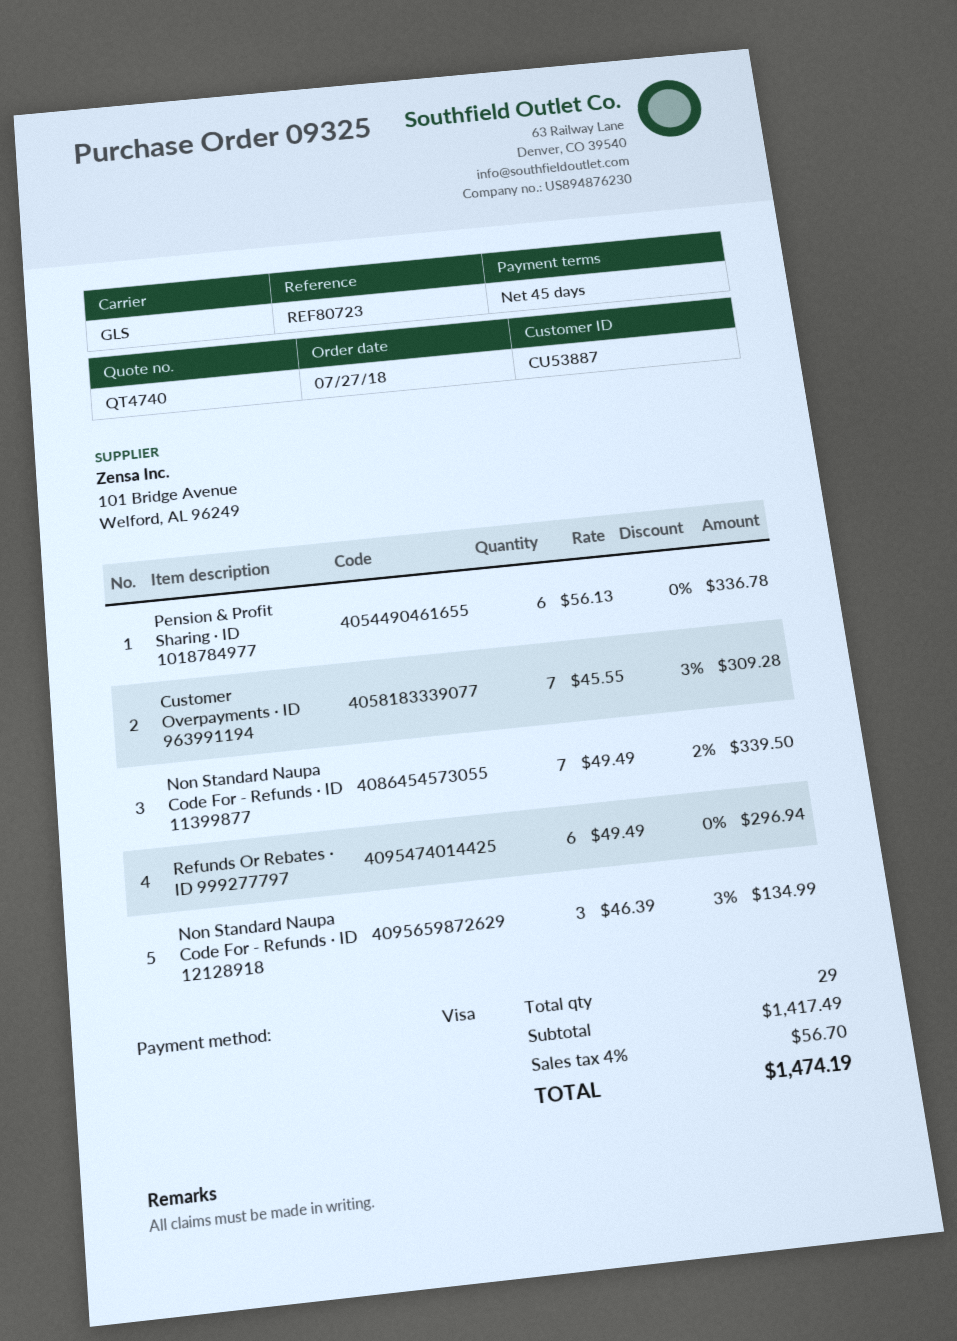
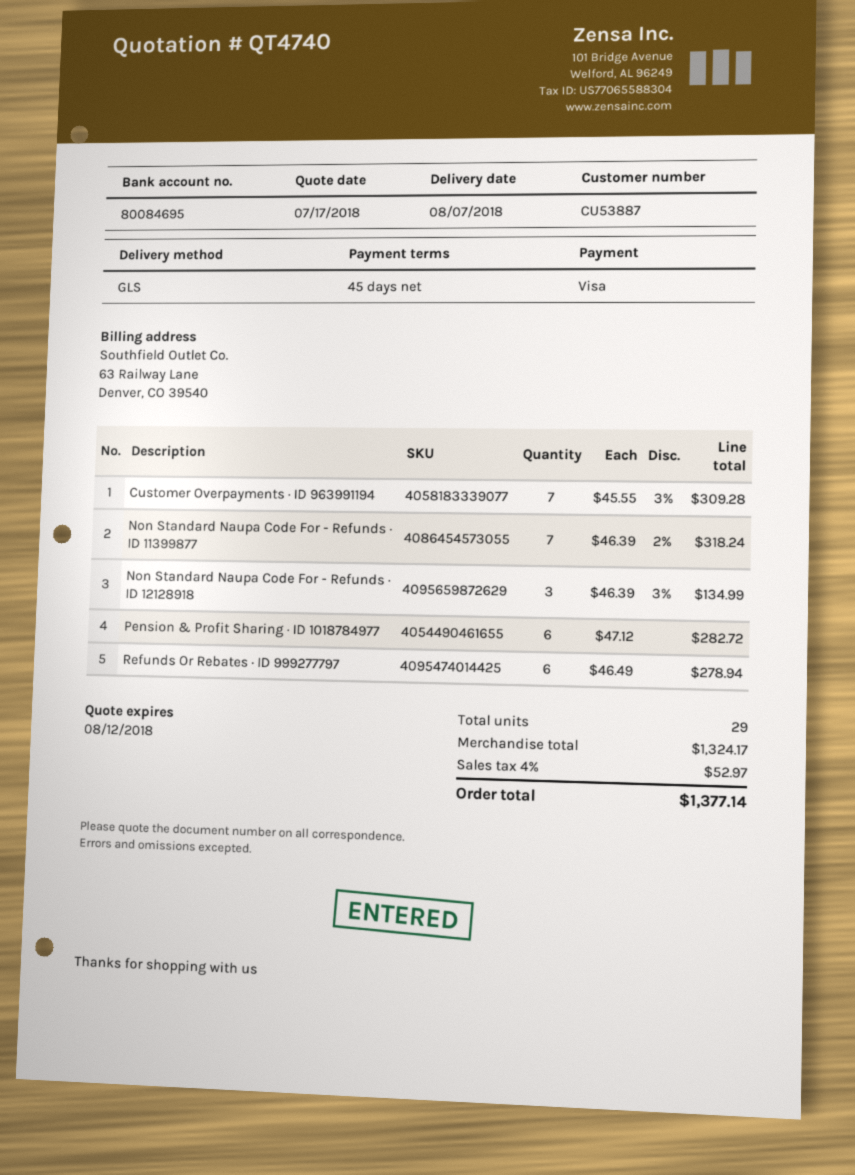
Pension & Profit Sharing · ID 1018784977: 6 x 56.13 = 336.78 -> 6 x 47.12 = 282.72
Non Standard Naupa Code For - Refunds · ID 11399877: 7 x 49.49 - 2% = 339.50 -> 7 x 46.39 - 2% = 318.24
Refunds Or Rebates · ID 999277797: 6 x 49.49 = 296.94 -> 6 x 46.49 = 278.94
subtotal: 1417.49 -> 1324.17
tax: 4% = 56.70 -> 4% = 52.97
total: 1474.19 -> 1377.14

